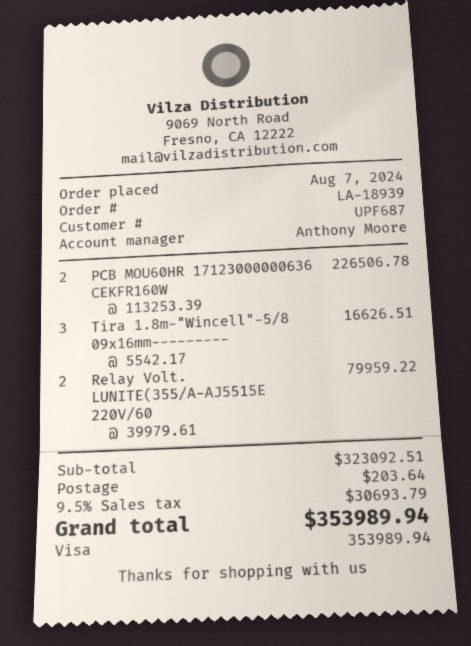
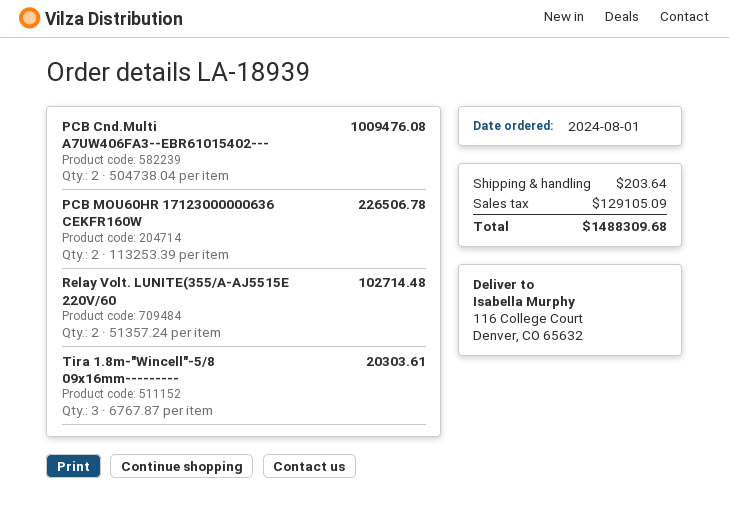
order date: 2024-08-07 -> 2024-08-01
Tira 1.8m-"Wincell"-5/8 09x16mm---------: 3 x 5542.17 = 16626.51 -> 3 x 6767.87 = 20303.61
Relay Volt. LUNITE(355/A-AJ5515E 220V/60: 2 x 39979.61 = 79959.22 -> 2 x 51357.24 = 102714.48
PCB Cnd.Multi A7UW406FA3--EBR61015402---: none -> 2 x 504738.04 = 1009476.08
tax: 30693.79 -> 129105.09
total: 353989.94 -> 1488309.68

